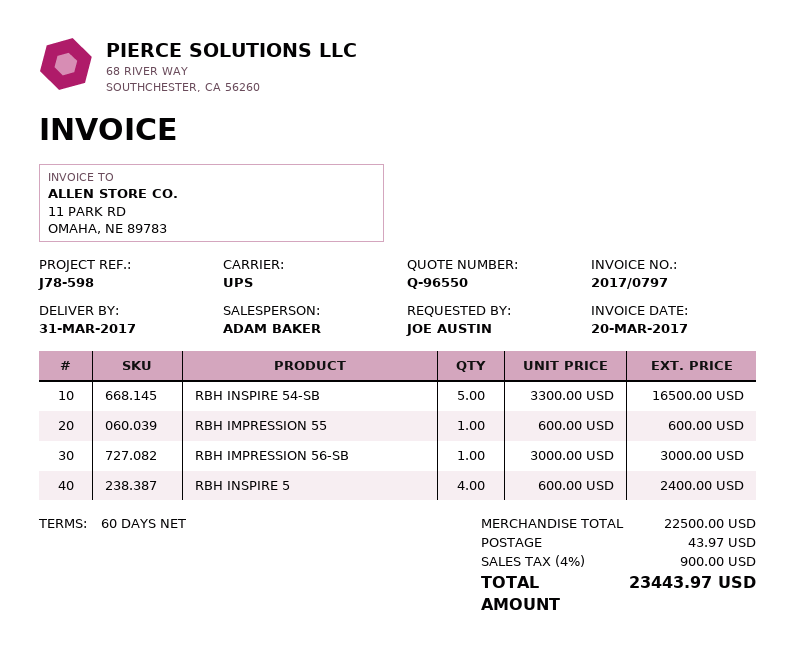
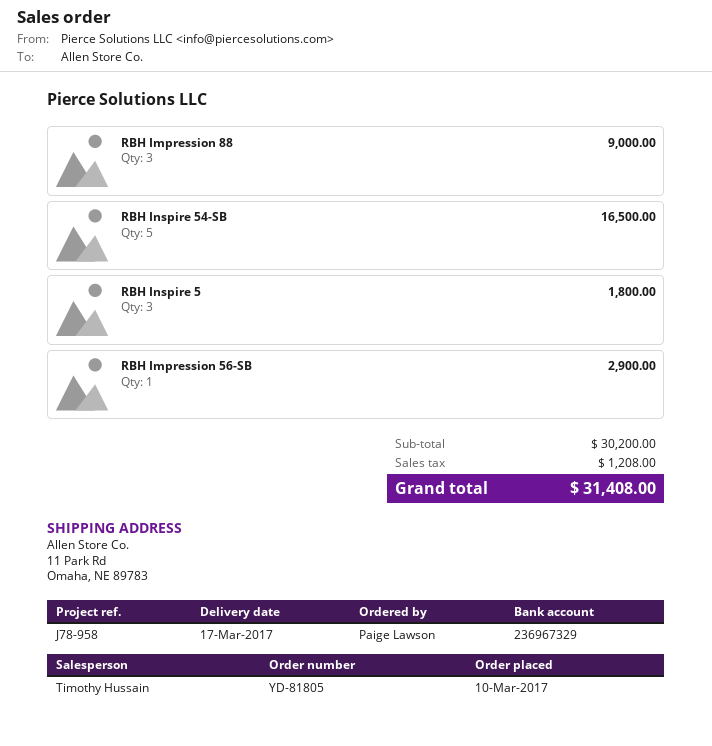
delivery date: 2017-03-31 -> 2017-03-17
reference: J78-598 -> J78-958
ordered by: JOE AUSTIN -> Paige Lawson
sales rep: ADAM BAKER -> Timothy Hussain
RBH IMPRESSION 55: 1 for 600.00 -> none
RBH IMPRESSION 56-SB: 1 for 3000.00 -> 1 for 2900.00
RBH INSPIRE 5: 4 for 2400.00 -> 3 for 1800.00
RBH Impression 88: none -> 3 for 9000.00
subtotal: 22500.00 -> 30200.00
shipping: 43.97 -> none
tax: 900.00 -> 1208.00
total: 23443.97 -> 31408.00

